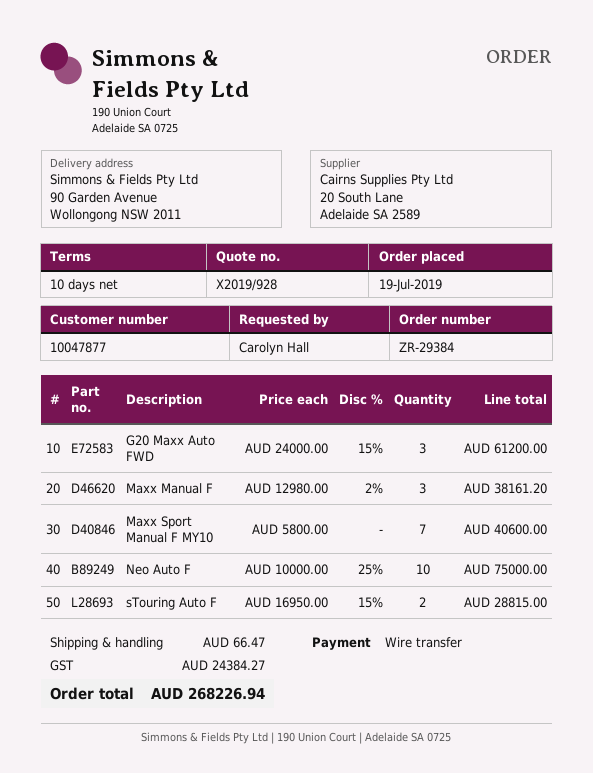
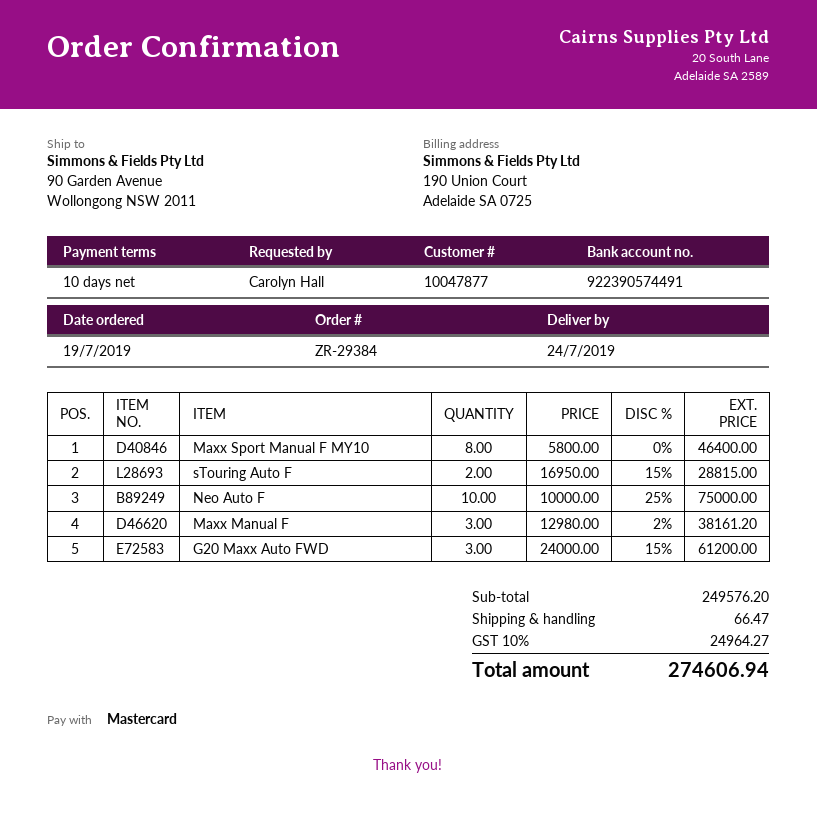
payment method: bank transfer -> Mastercard
Maxx Sport Manual F MY10: 7 x 5800.00 = 40600.00 -> 8 x 5800.00 = 46400.00
tax: 24384.27 -> 24964.27
total: 268226.94 -> 274606.94

